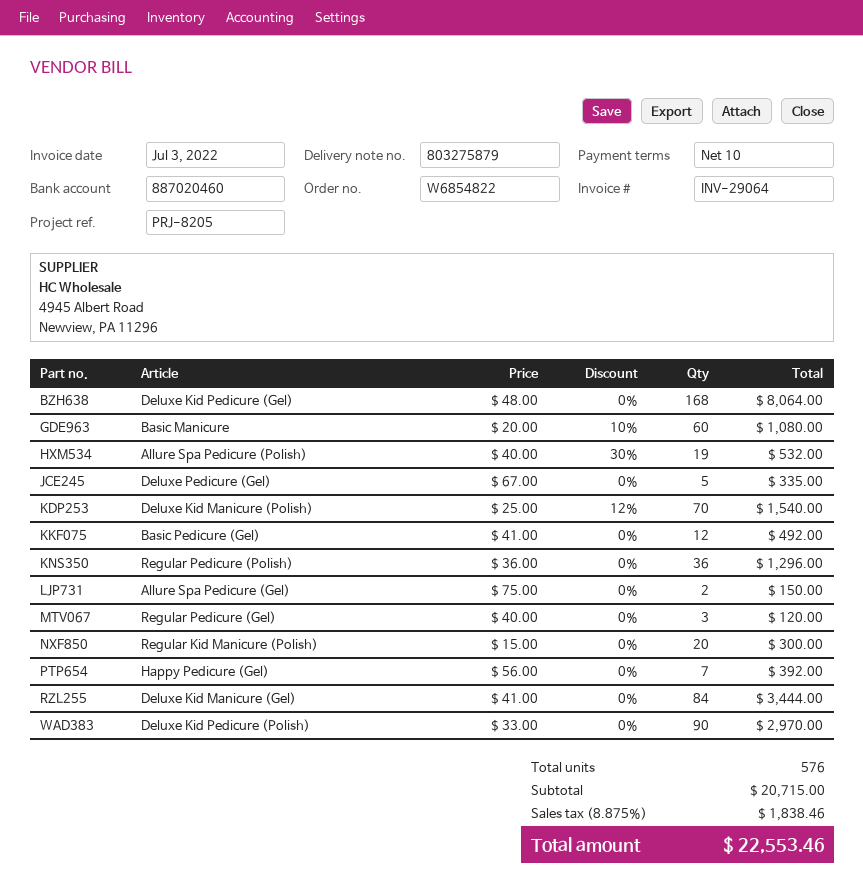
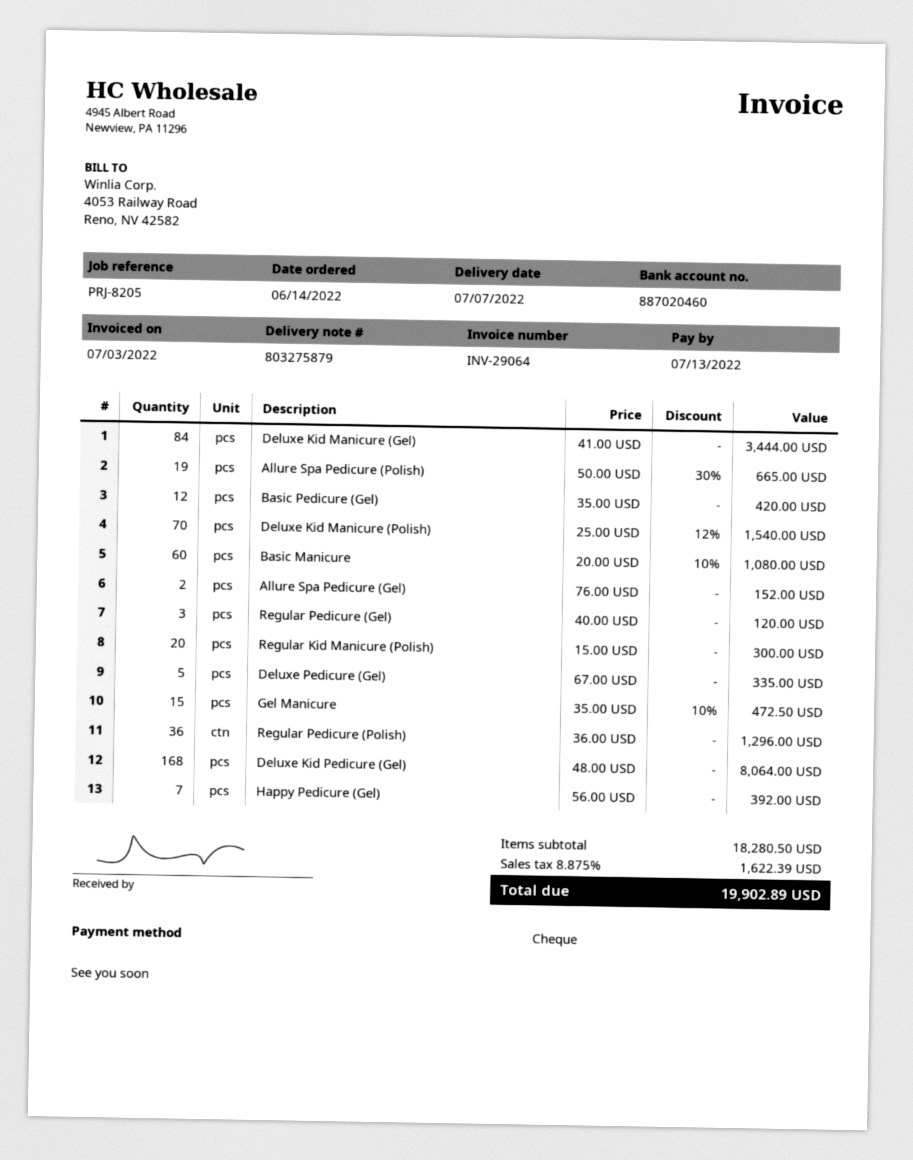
Allure Spa Pedicure (Polish): 19 x 40.00 - 30% = 532.00 -> 19 x 50.00 - 30% = 665.00
Basic Pedicure (Gel): 12 x 41.00 = 492.00 -> 12 x 35.00 = 420.00
Allure Spa Pedicure (Gel): 2 x 75.00 = 150.00 -> 2 x 76.00 = 152.00
Deluxe Kid Pedicure (Polish): 90 x 33.00 = 2970.00 -> none
Gel Manicure: none -> 15 x 35.00 - 10% = 472.50
subtotal: 20715.00 -> 18280.50
tax: 8.875% = 1838.46 -> 8.875% = 1622.39
total: 22553.46 -> 19902.89

